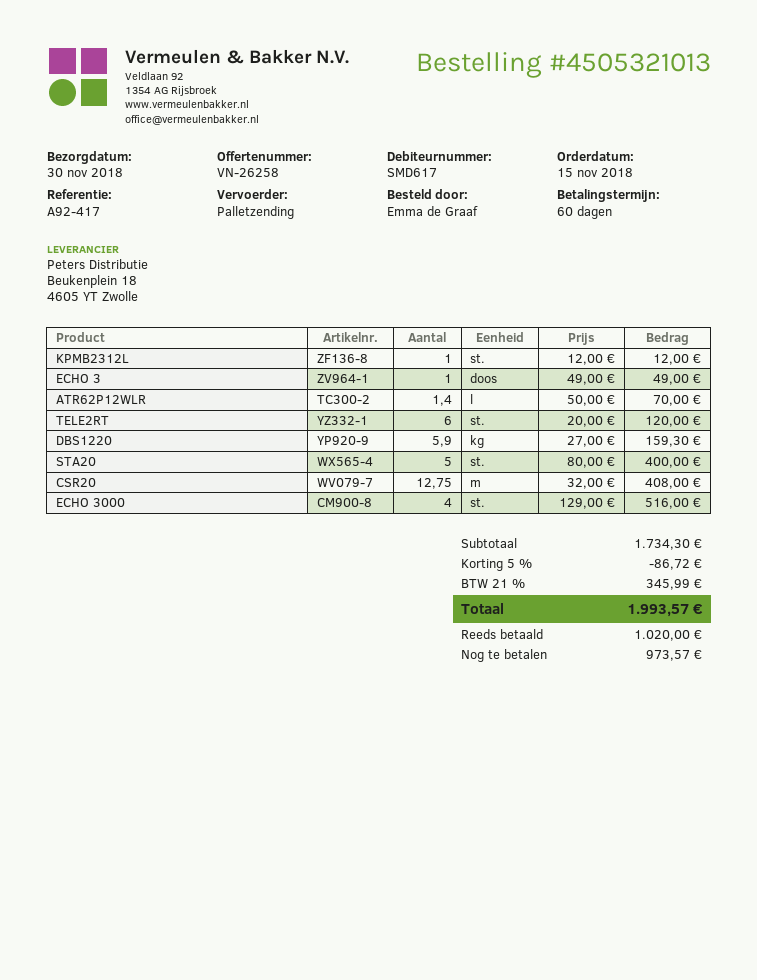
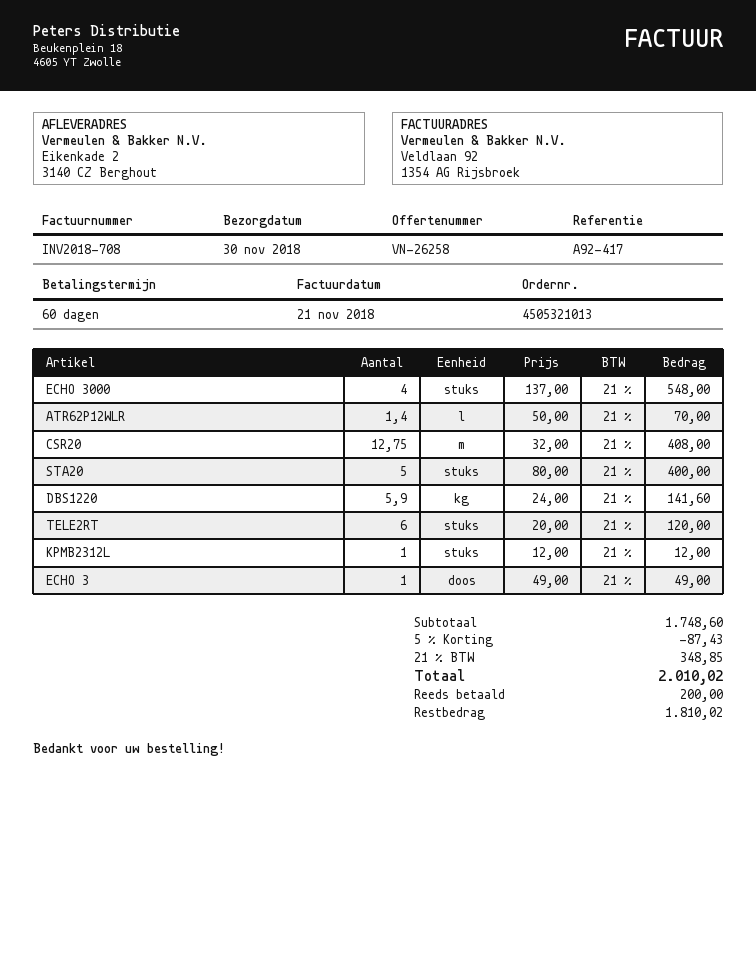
DBS1220: 5.9 x 27.00 = 159.30 -> 5.9 x 24.00 = 141.60
ECHO 3000: 4 x 129.00 = 516.00 -> 4 x 137.00 = 548.00
subtotal: 1734.30 -> 1748.60
discount: 5% = 86.72 -> 5% = 87.43
tax: 21% = 345.99 -> 21% = 348.85
total: 1993.57 -> 2010.02
deposit: 1020.00 -> 200.00
balance: 973.57 -> 1810.02

